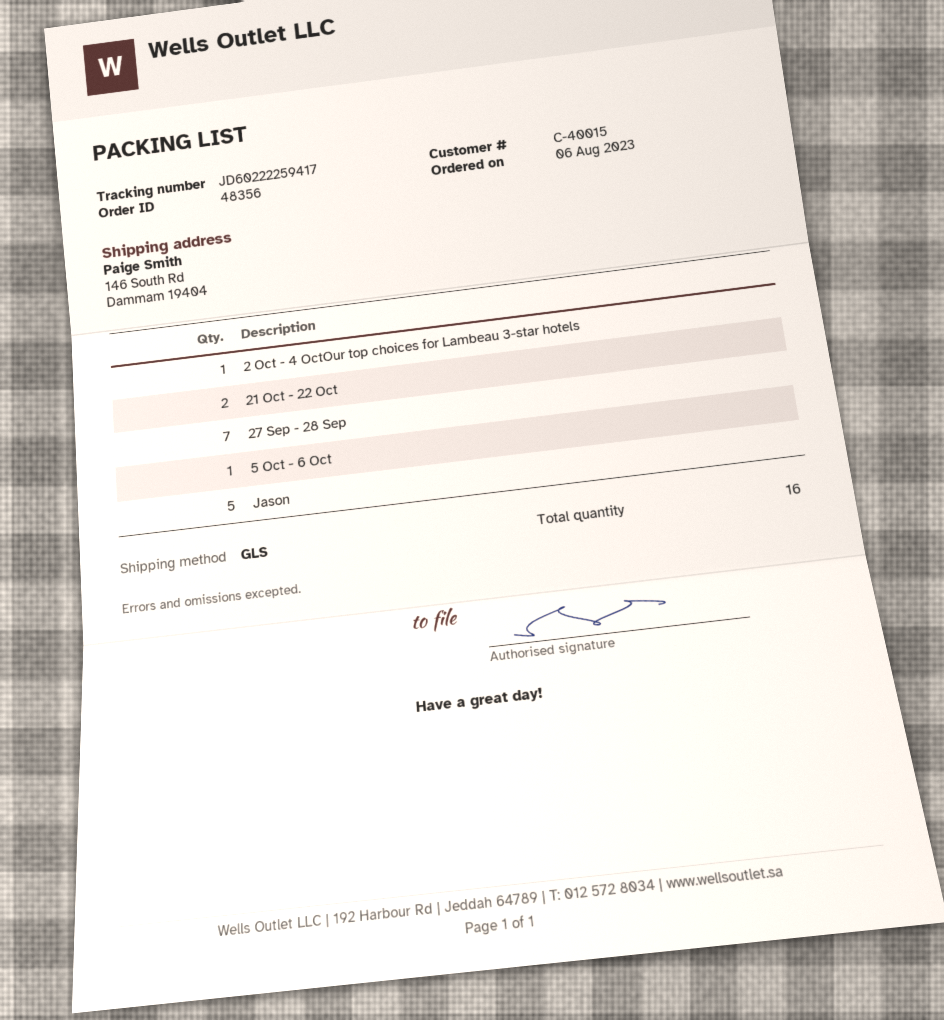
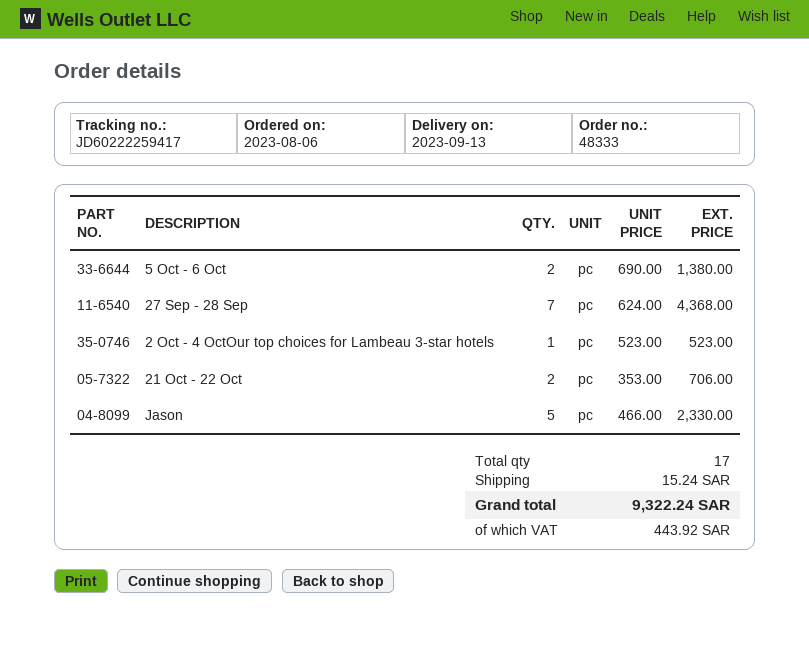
order number: 48356 -> 48333
5 Oct - 6 Oct: 1 -> 2
total quantity: 16 -> 17

